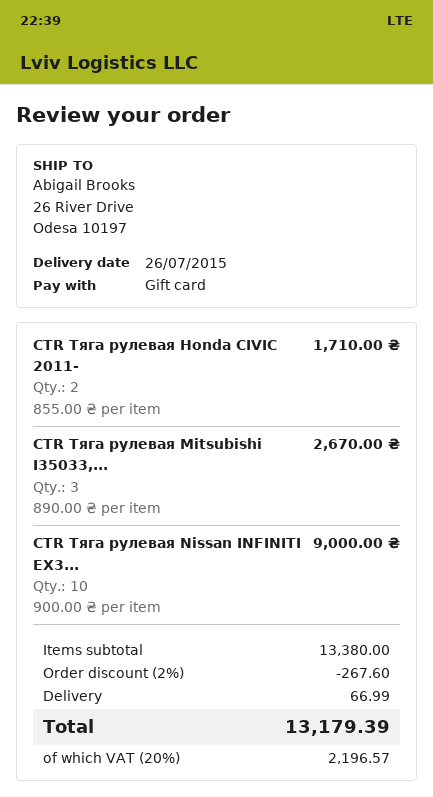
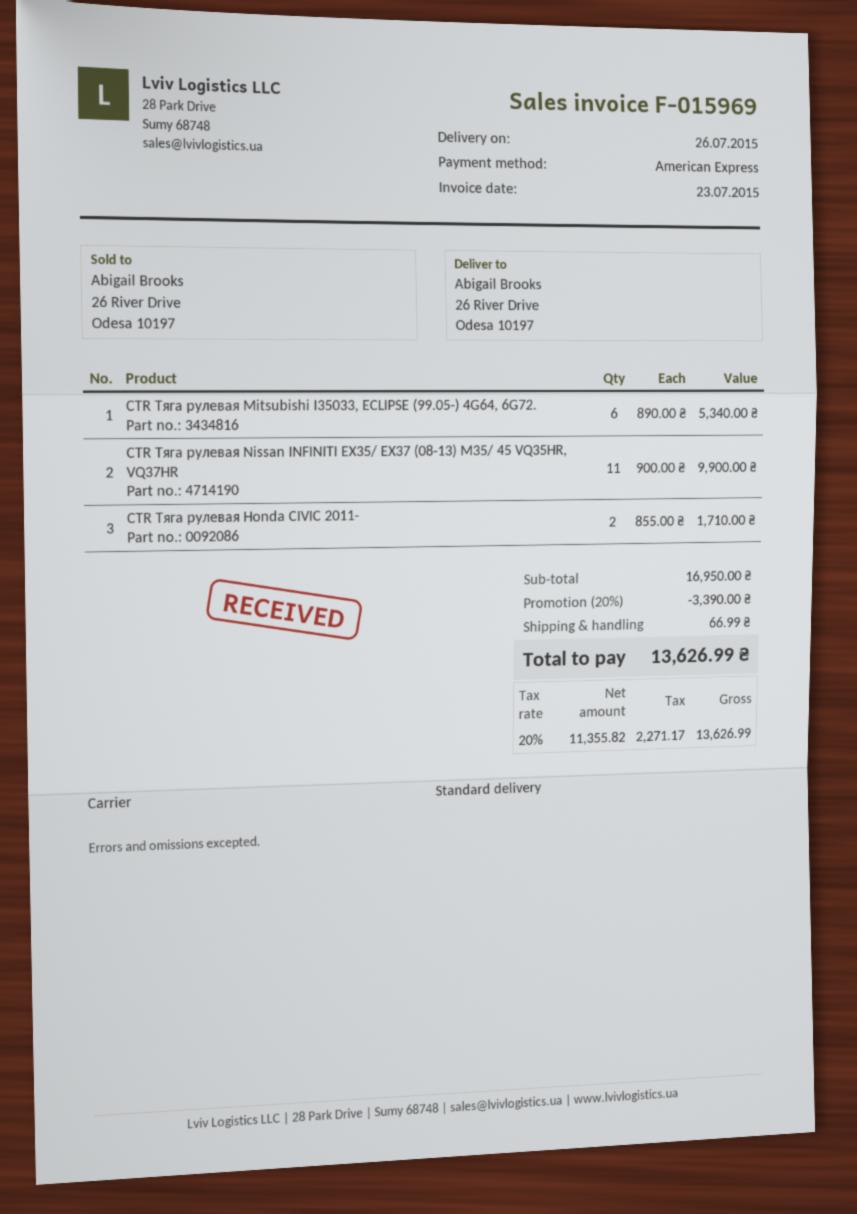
payment method: gift card -> American Express
CTR Тяга рулевая Mitsubishi I35033,...: 3 x 890.00 = 2670.00 -> 6 x 890.00 = 5340.00
CTR Тяга рулевая Nissan INFINITI EX3...: 10 x 900.00 = 9000.00 -> 11 x 900.00 = 9900.00
subtotal: 13380.00 -> 16950.00
discount: 2% = 267.60 -> 20% = 3390.00
tax: 20% = 2196.57 -> 20% = 2271.17
total: 13179.39 -> 13626.99

